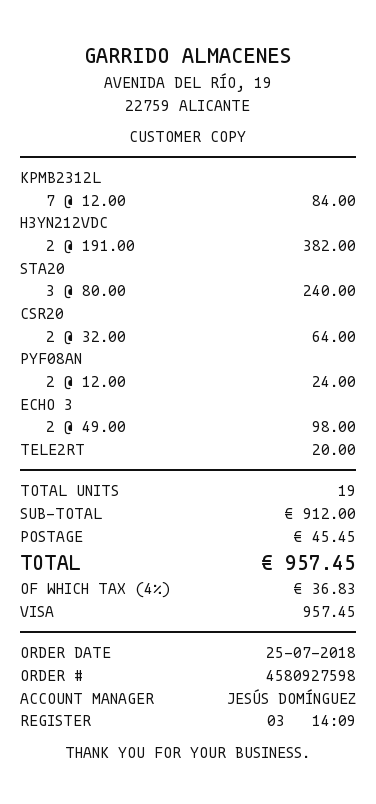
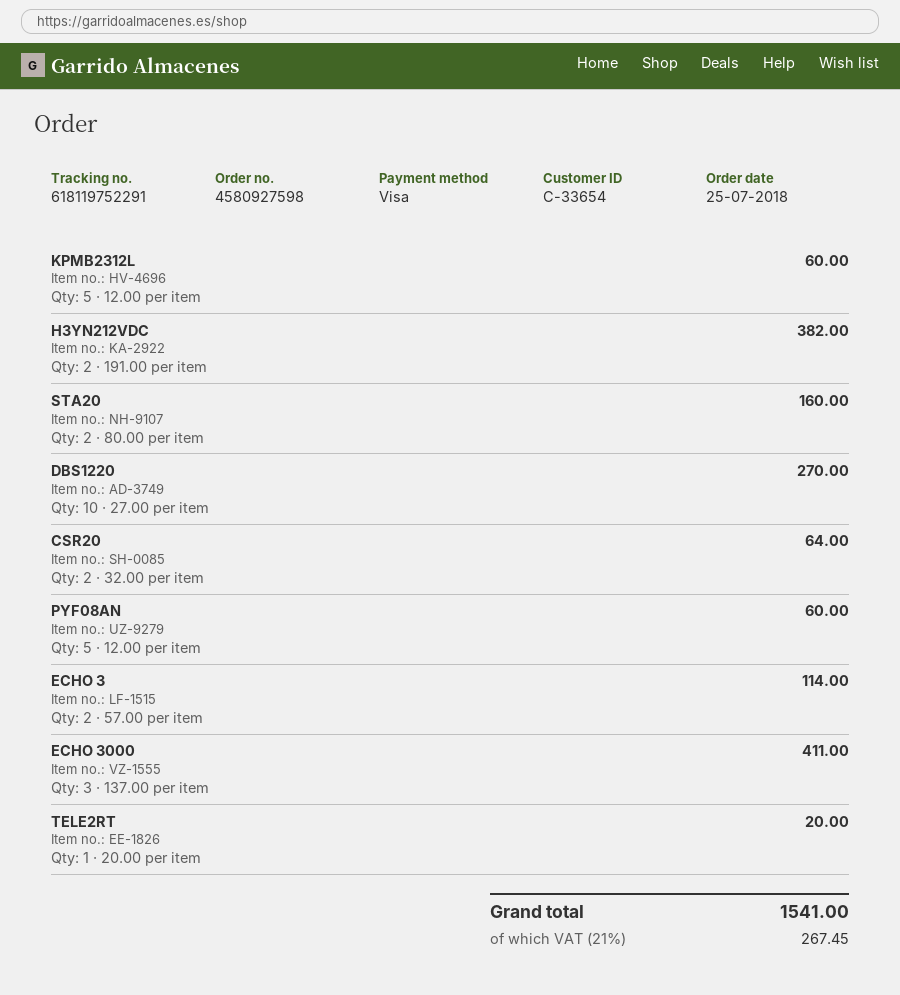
KPMB2312L: 7 x 12.00 = 84.00 -> 5 x 12.00 = 60.00
STA20: 3 x 80.00 = 240.00 -> 2 x 80.00 = 160.00
PYF08AN: 2 x 12.00 = 24.00 -> 5 x 12.00 = 60.00
ECHO 3: 2 x 49.00 = 98.00 -> 2 x 57.00 = 114.00
DBS1220: none -> 10 x 27.00 = 270.00
ECHO 3000: none -> 3 x 137.00 = 411.00
shipping: 45.45 -> none
tax: 4% = 36.83 -> 21% = 267.45
total: 957.45 -> 1541.00

